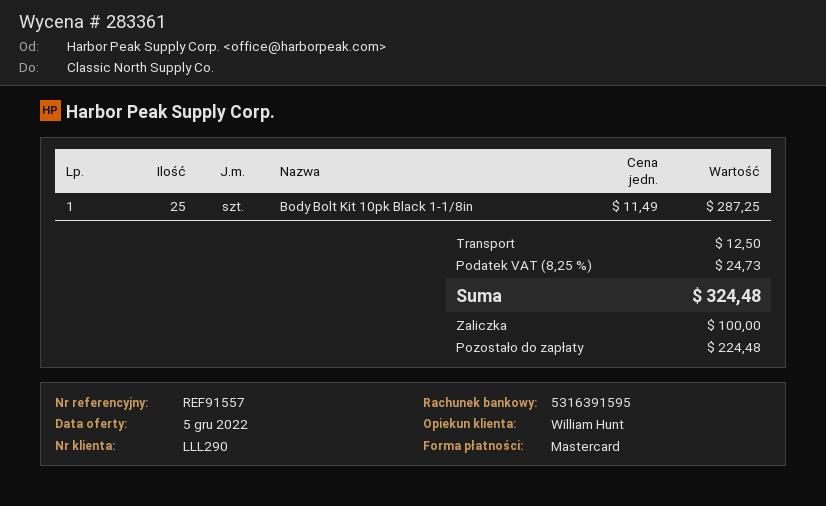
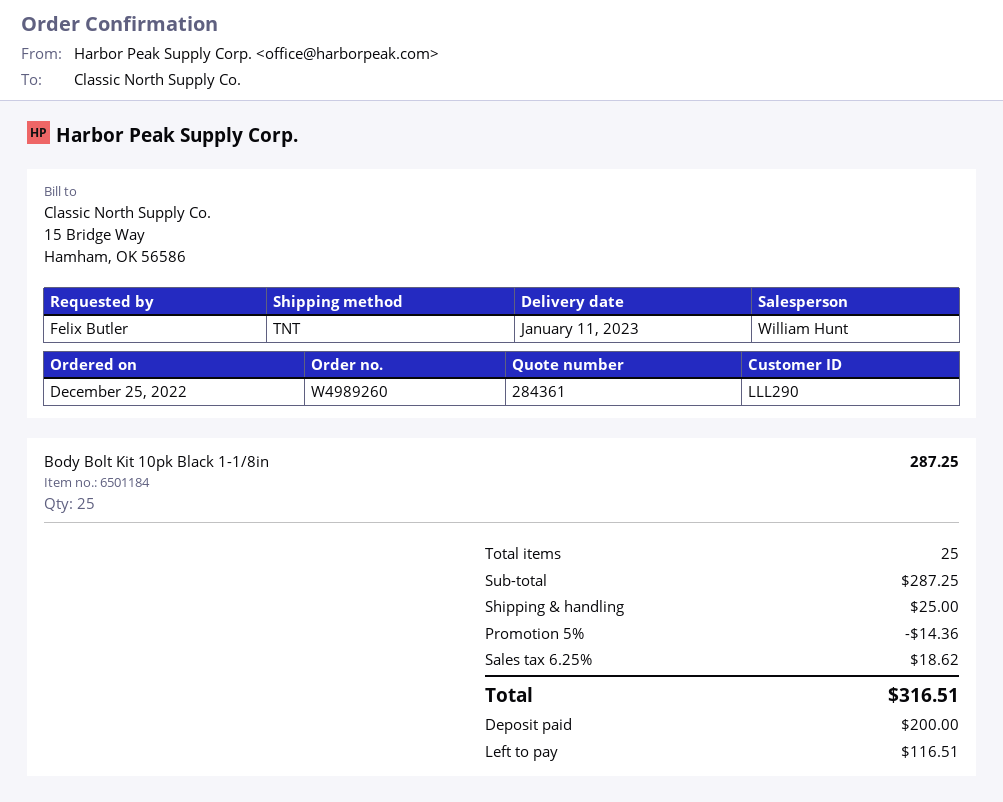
quote number: 283361 -> 284361
discount: none -> 5% = 14.36
shipping: 12.50 -> 25.00
tax: 8.25% = 24.73 -> 6.25% = 18.62
total: 324.48 -> 316.51
deposit: 100.00 -> 200.00
balance: 224.48 -> 116.51

